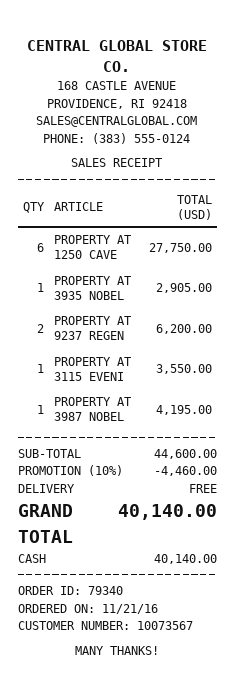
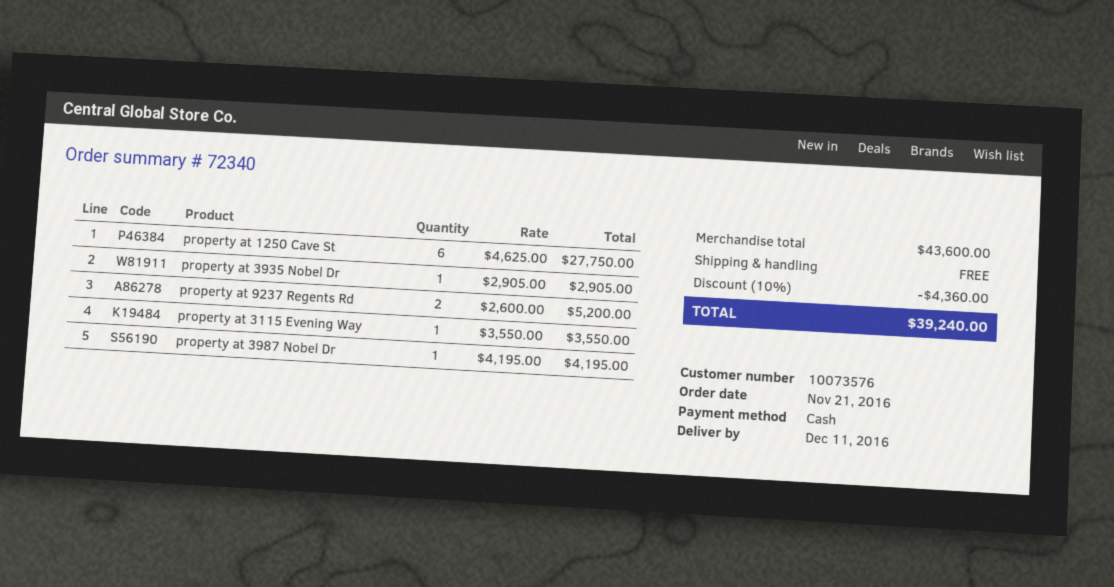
order number: 79340 -> 72340
customer number: 10073567 -> 10073576
PROPERTY AT 9237 REGEN: 2 for 6200.00 -> 2 for 5200.00
subtotal: 44600.00 -> 43600.00
discount: 10% = 4460.00 -> 10% = 4360.00
total: 40140.00 -> 39240.00

